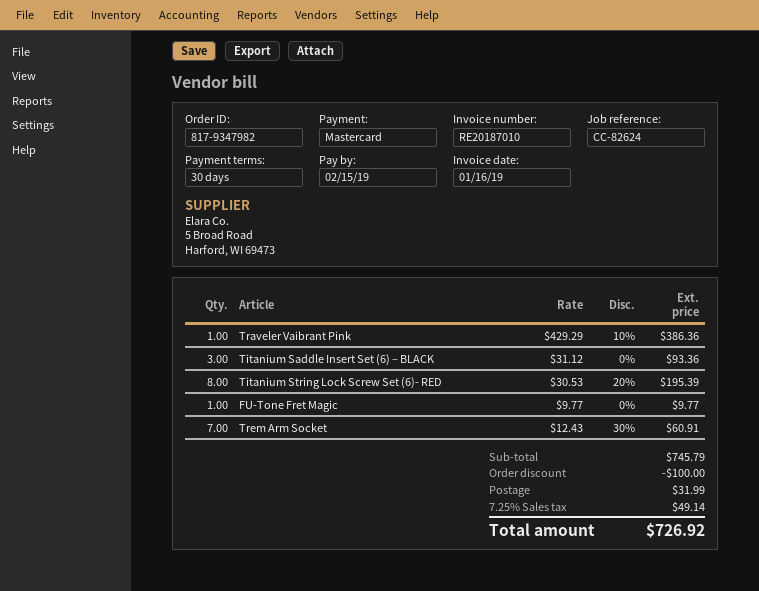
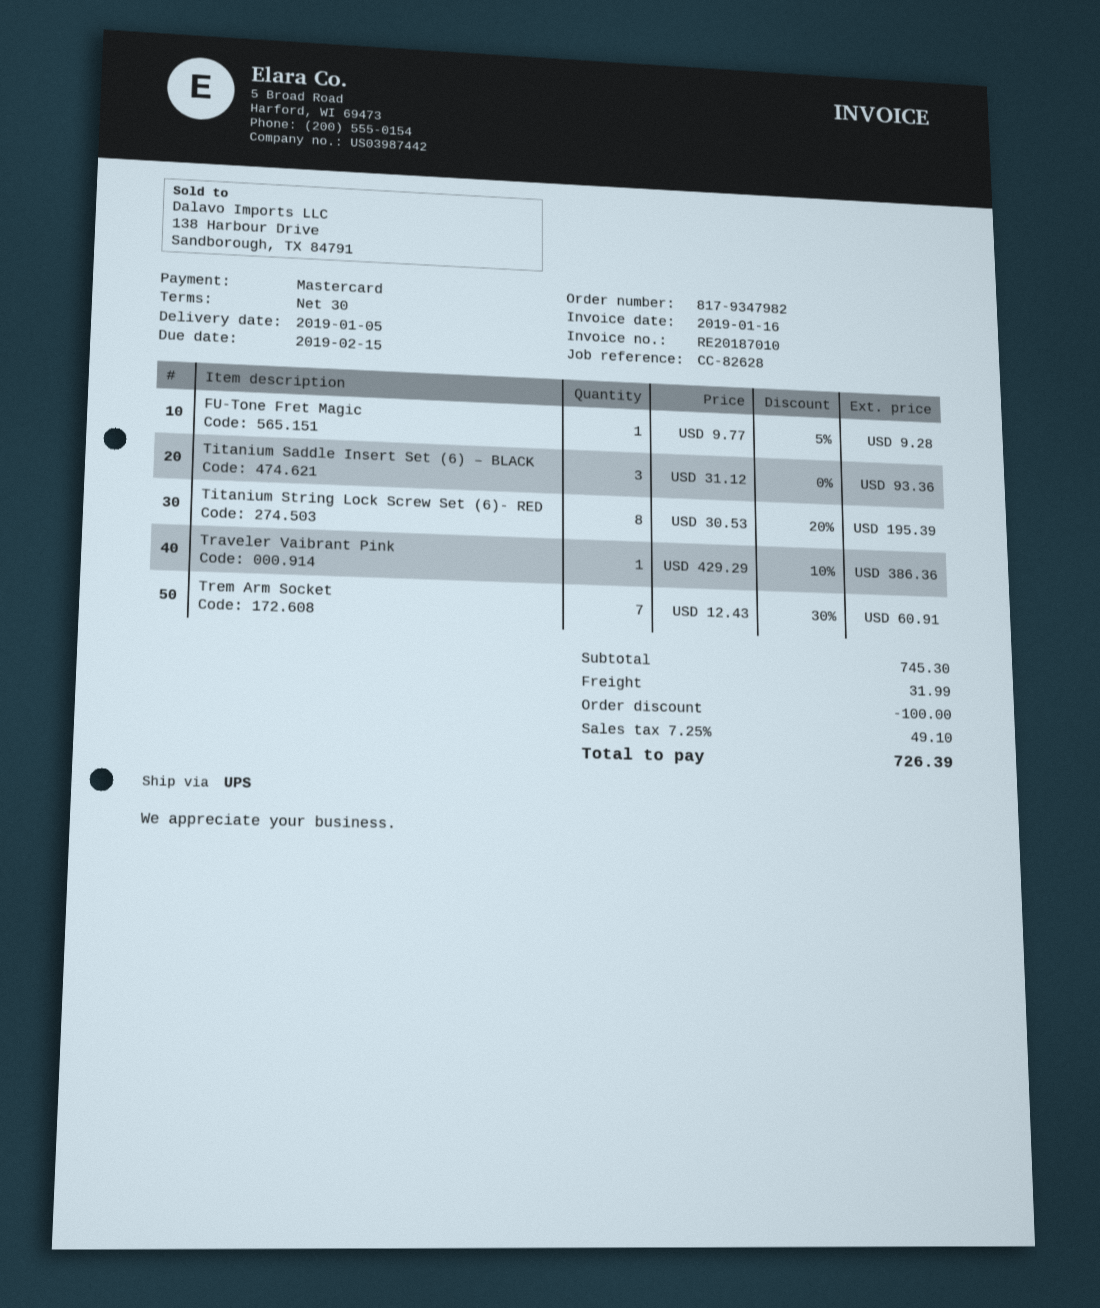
reference: CC-82624 -> CC-82628
FU-Tone Fret Magic: 1 x 9.77 = 9.77 -> 1 x 9.77 - 5% = 9.28
subtotal: 745.79 -> 745.30
tax: 7.25% = 49.14 -> 7.25% = 49.10
total: 726.92 -> 726.39

